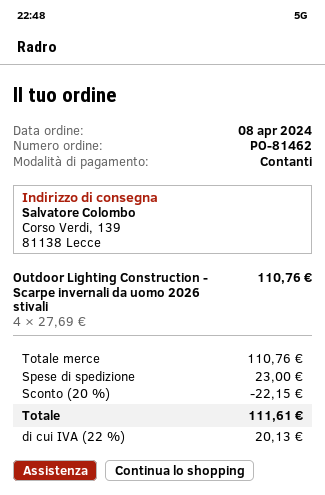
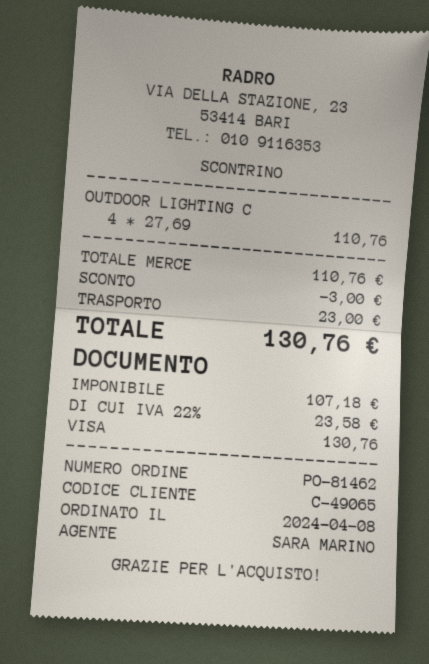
payment method: cash -> Visa
discount: 22.15 -> 3.00
tax: 22% = 20.13 -> 22% = 23.58
total: 111.61 -> 130.76

